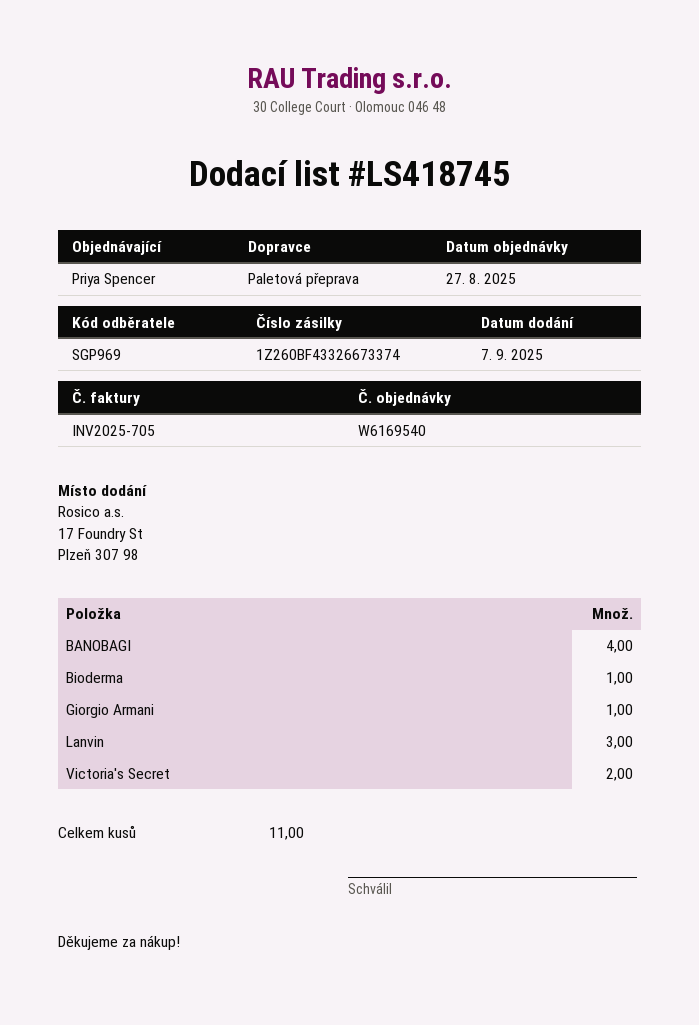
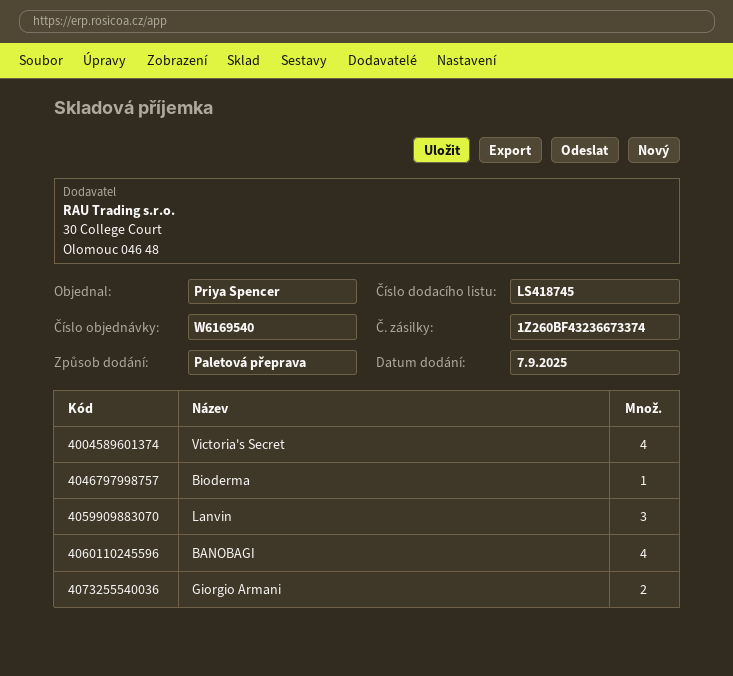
tracking number: 1Z260BF43326673374 -> 1Z260BF43236673374
Giorgio Armani: 1 -> 2
Victoria's Secret: 2 -> 4

